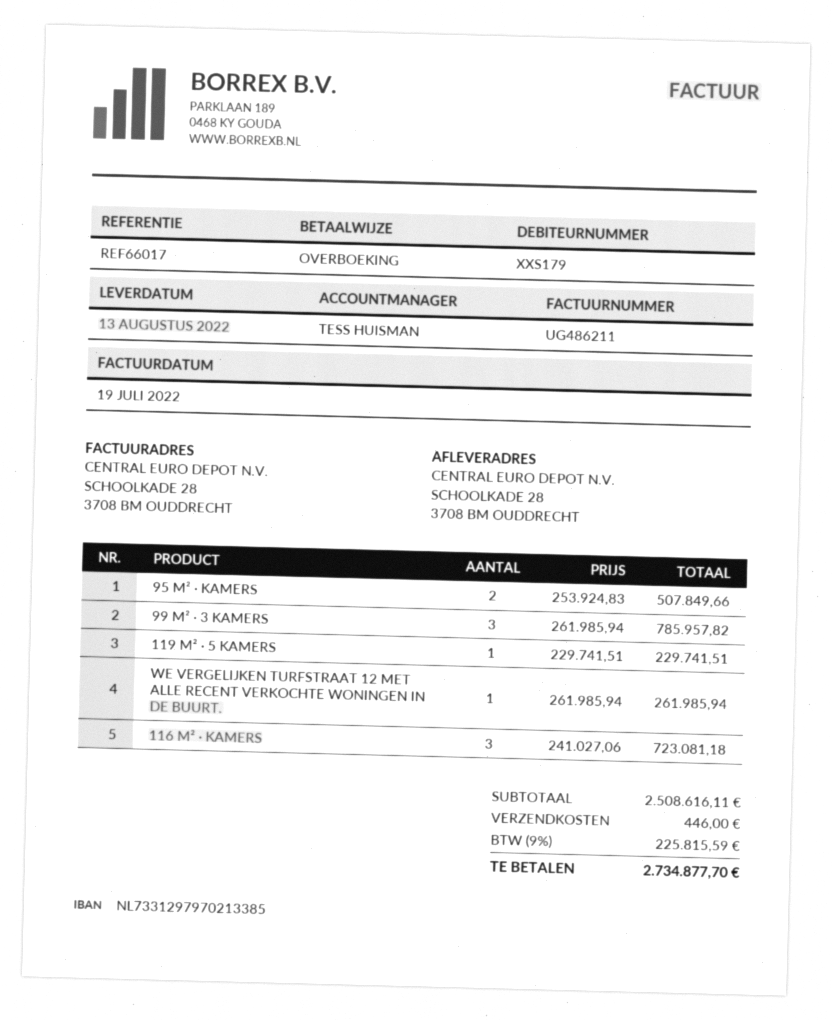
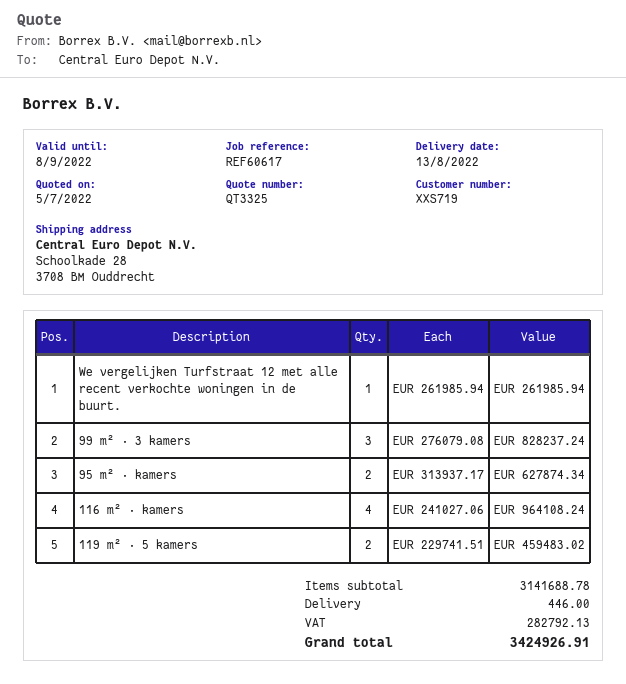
customer number: XXS179 -> XXS719
reference: REF66017 -> REF60617
95 M² · KAMERS: 2 x 253924.83 = 507849.66 -> 2 x 313937.17 = 627874.34
99 M² · 3 KAMERS: 3 x 261985.94 = 785957.82 -> 3 x 276079.08 = 828237.24
119 M² · 5 KAMERS: 1 x 229741.51 = 229741.51 -> 2 x 229741.51 = 459483.02
116 M² · KAMERS: 3 x 241027.06 = 723081.18 -> 4 x 241027.06 = 964108.24
subtotal: 2508616.11 -> 3141688.78
tax: 225815.59 -> 282792.13
total: 2734877.70 -> 3424926.91

